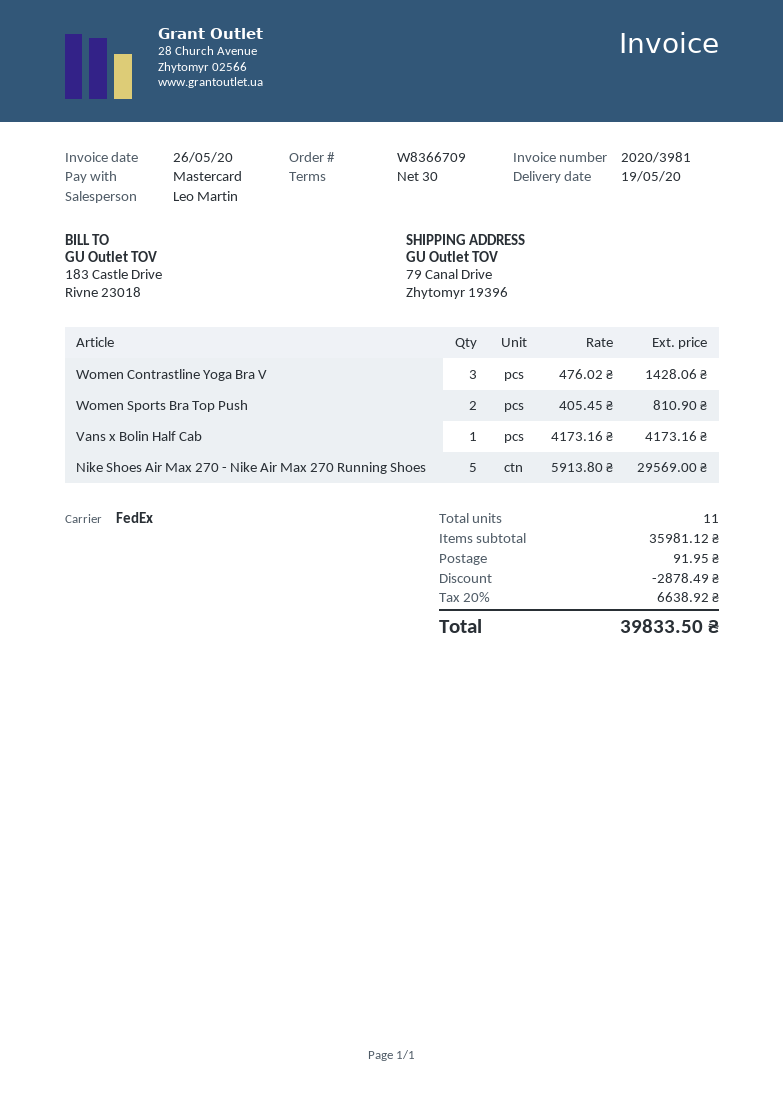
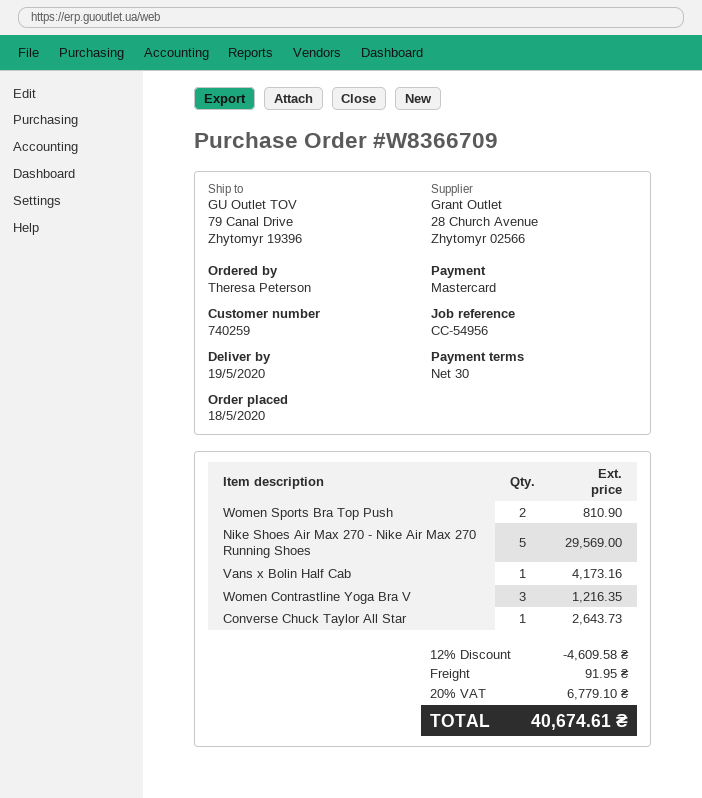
Women Contrastline Yoga Bra V: 3 for 1428.06 -> 3 for 1216.35
Converse Chuck Taylor All Star: none -> 1 for 2643.73
discount: 2878.49 -> 4609.58
tax: 20% = 6638.92 -> 20% = 6779.10
total: 39833.50 -> 40674.61

